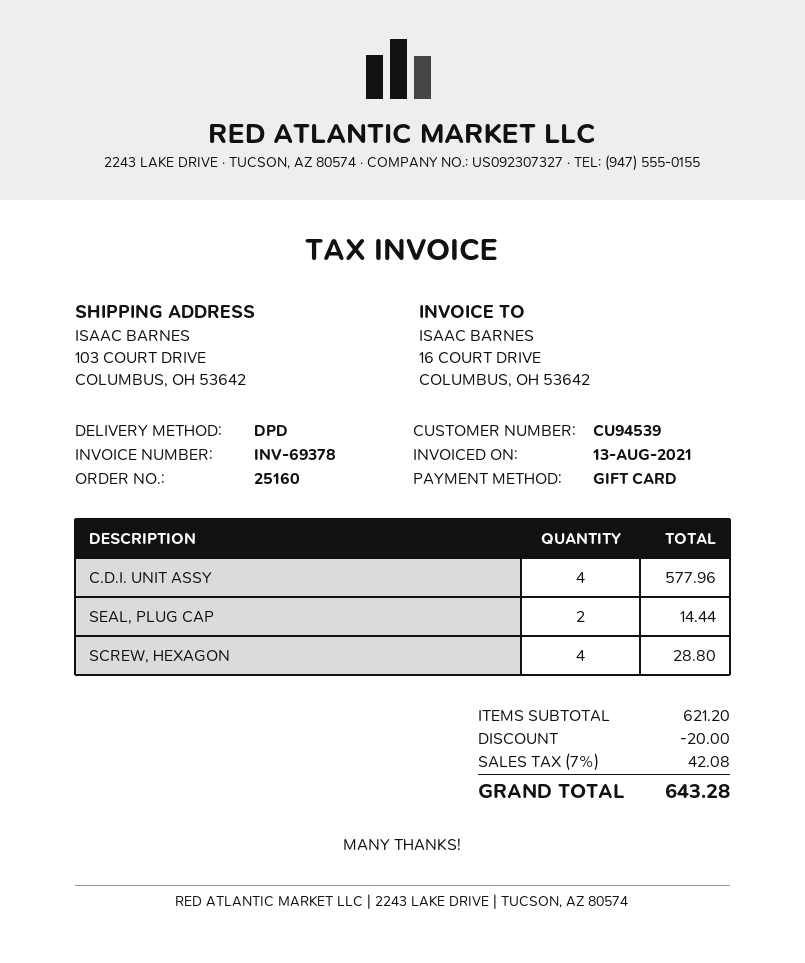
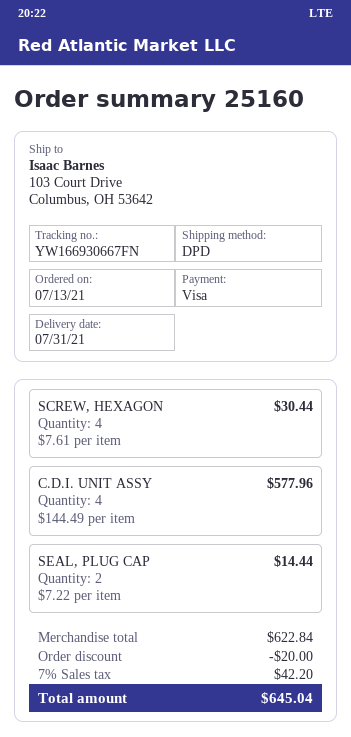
payment method: gift card -> Visa
SCREW, HEXAGON: 4 for 28.80 -> 4 for 30.44
subtotal: 621.20 -> 622.84
tax: 7% = 42.08 -> 7% = 42.20
total: 643.28 -> 645.04

